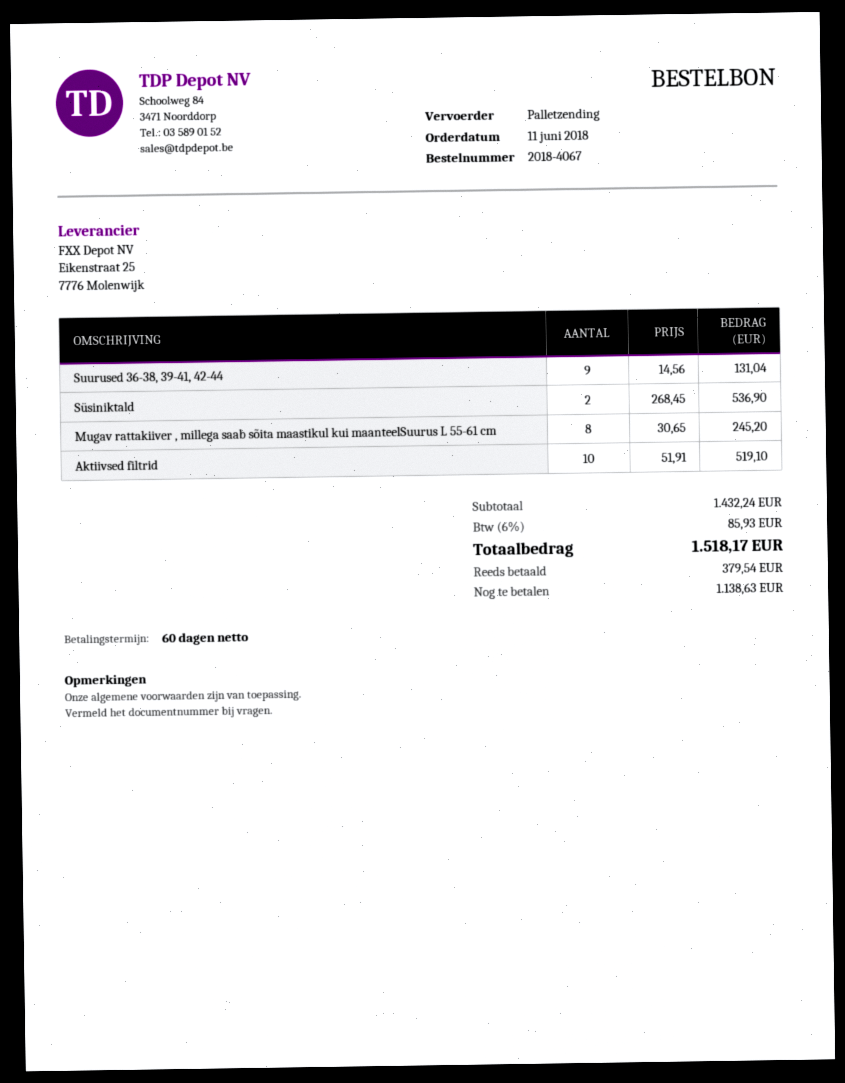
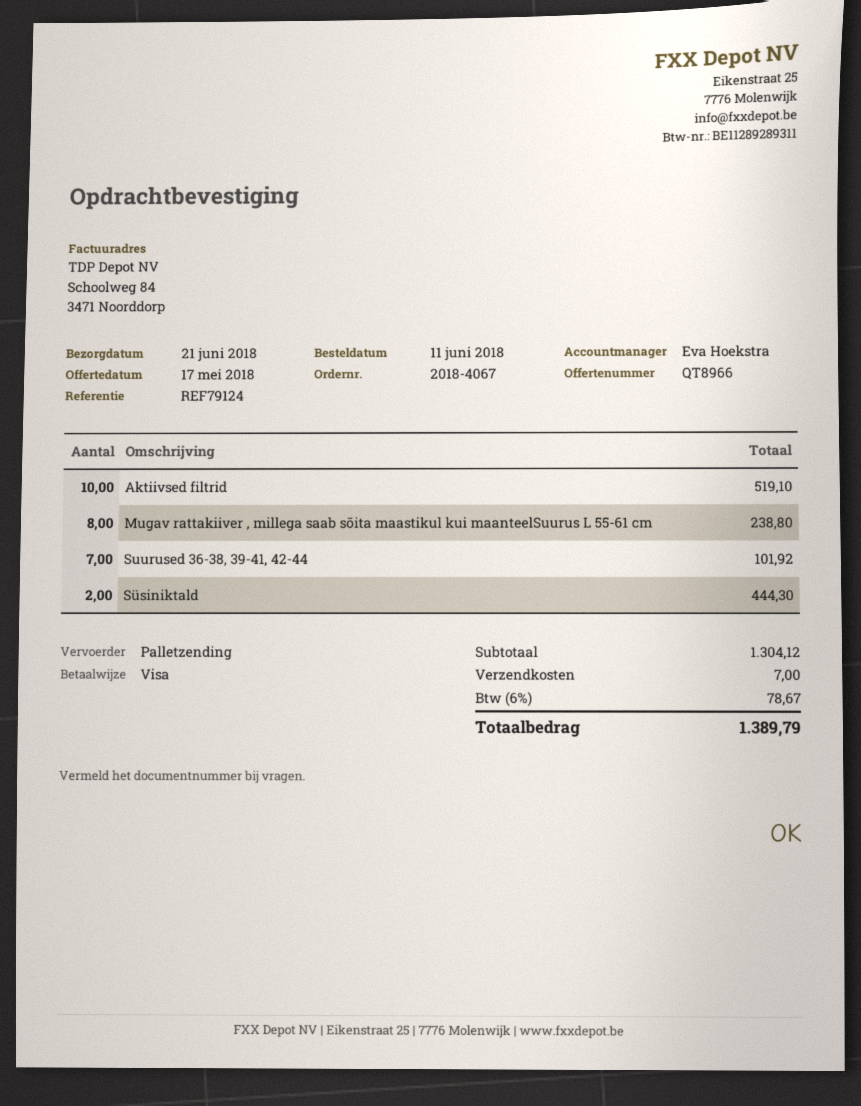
Suurused 36-38, 39-41, 42-44: 9 for 131.04 -> 7 for 101.92
Süsiniktald: 2 for 536.90 -> 2 for 444.30
Mugav rattakiiver , millega saab sõita maastikul kui maanteelSuurus L 55-61 cm: 8 for 245.20 -> 8 for 238.80
subtotal: 1432.24 -> 1304.12
shipping: none -> 7.00
tax: 6% = 85.93 -> 6% = 78.67
total: 1518.17 -> 1389.79

